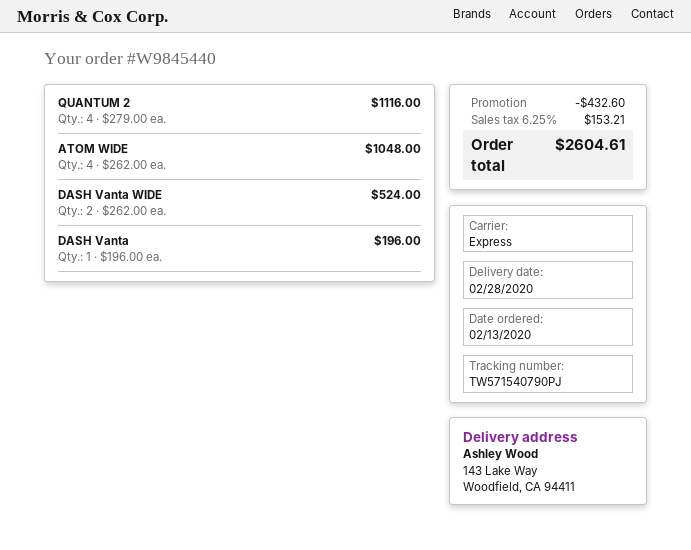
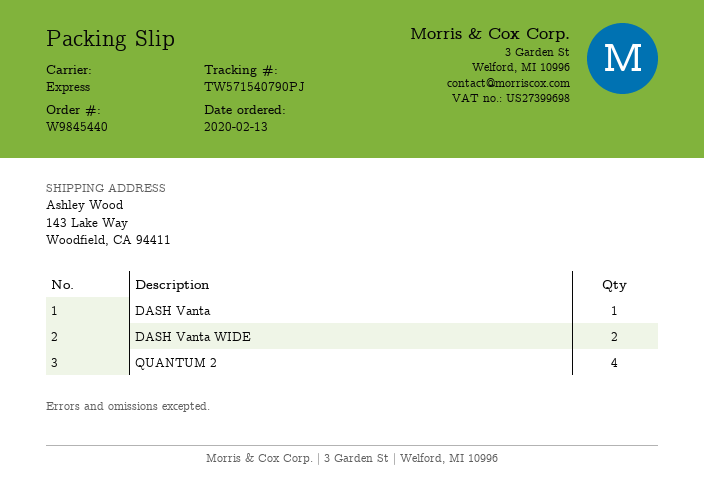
ATOM WIDE: 4 -> none

